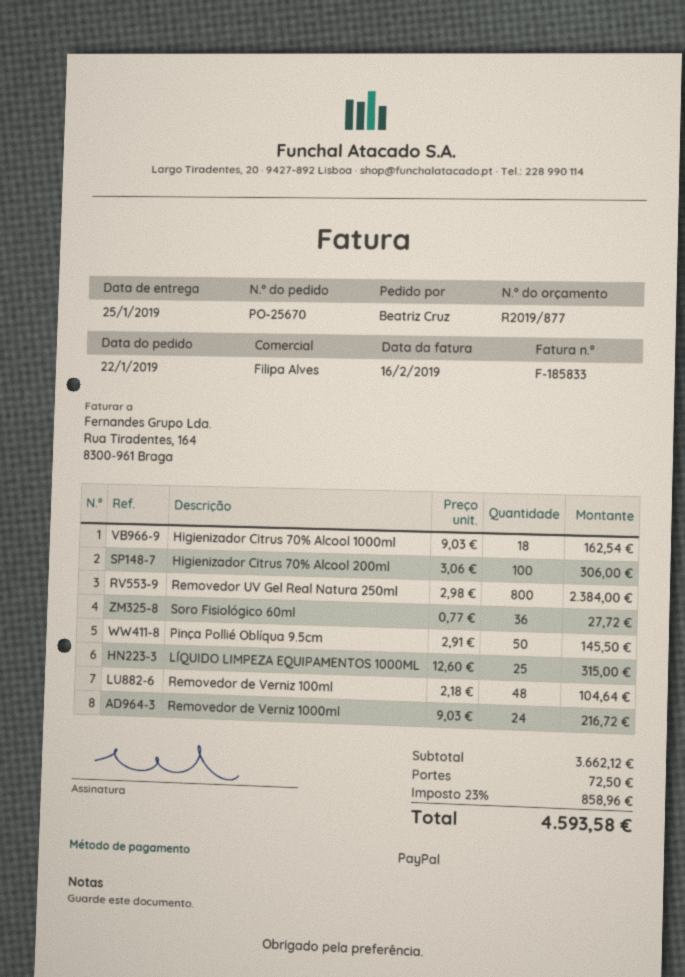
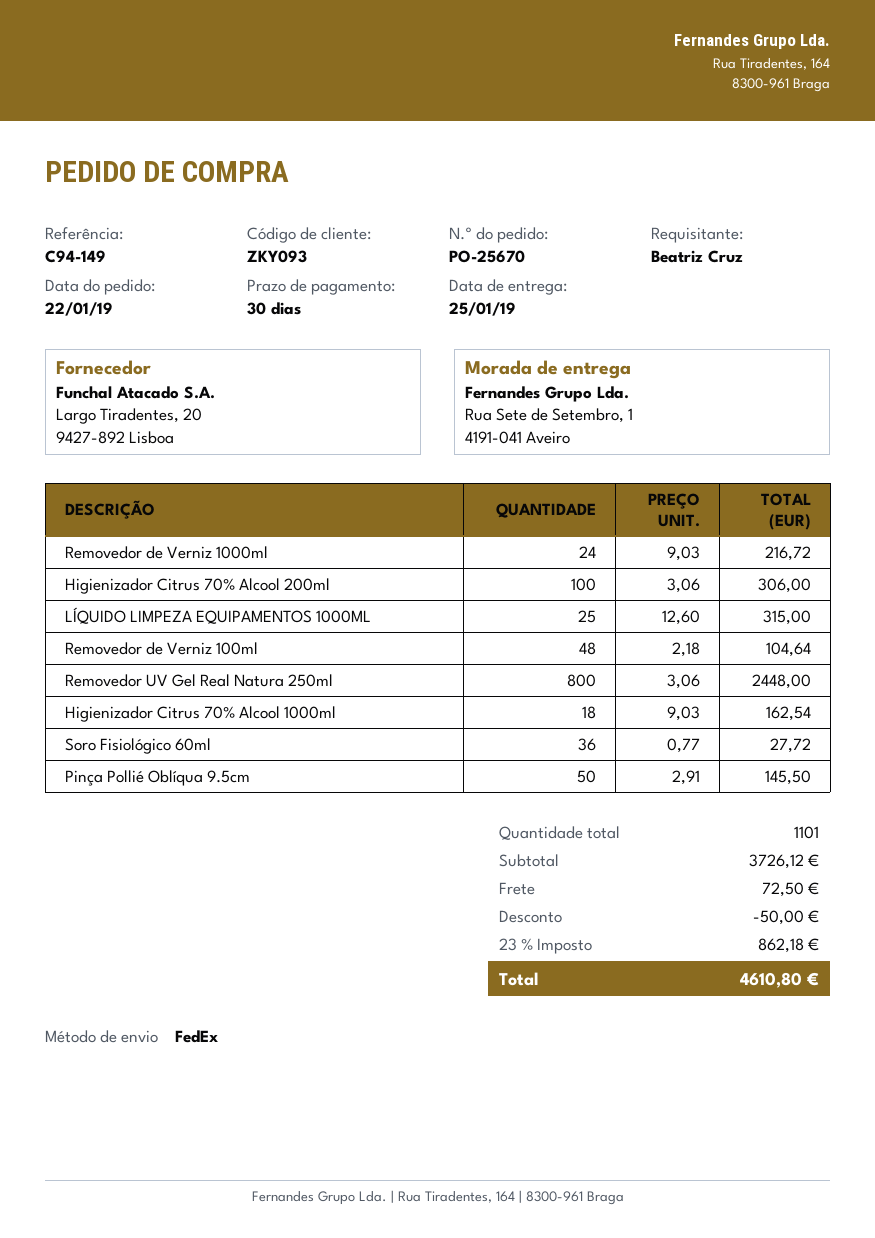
Removedor UV Gel Real Natura 250ml: 800 x 2.98 = 2384.00 -> 800 x 3.06 = 2448.00
subtotal: 3662.12 -> 3726.12
discount: none -> 50.00
tax: 23% = 858.96 -> 23% = 862.18
total: 4593.58 -> 4610.80

